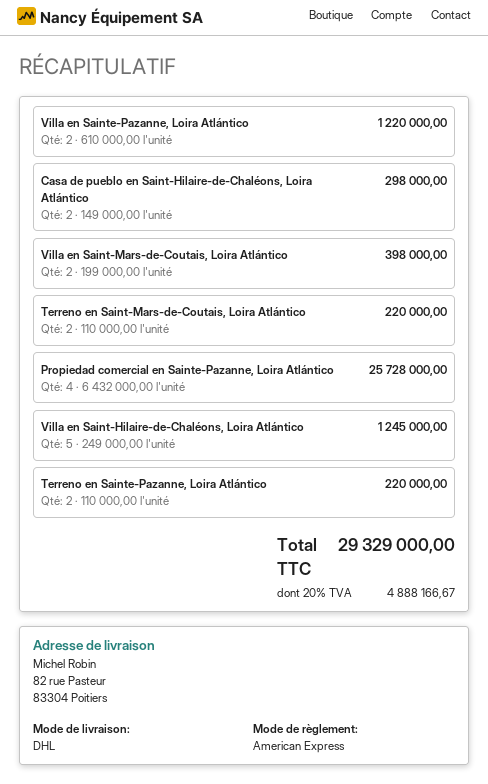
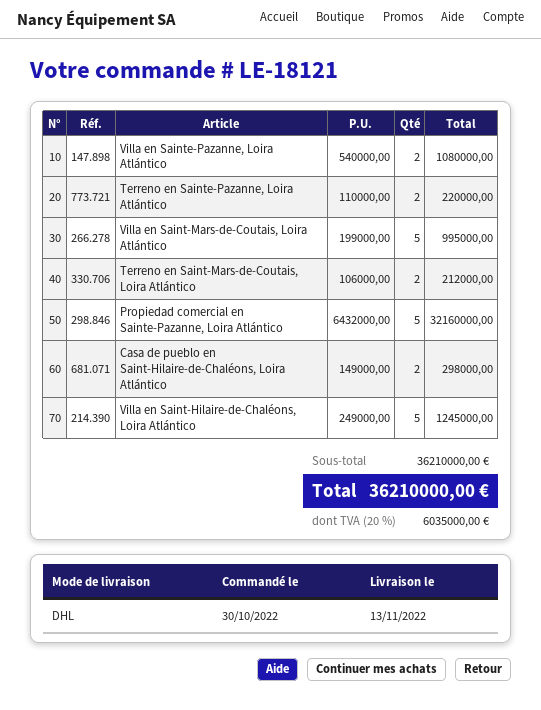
Villa en Sainte-Pazanne, Loira Atlántico: 2 x 610000.00 = 1220000.00 -> 2 x 540000.00 = 1080000.00
Villa en Saint-Mars-de-Coutais, Loira Atlántico: 2 x 199000.00 = 398000.00 -> 5 x 199000.00 = 995000.00
Terreno en Saint-Mars-de-Coutais, Loira Atlántico: 2 x 110000.00 = 220000.00 -> 2 x 106000.00 = 212000.00
Propiedad comercial en Sainte-Pazanne, Loira Atlántico: 4 x 6432000.00 = 25728000.00 -> 5 x 6432000.00 = 32160000.00
tax: 20% = 4888166.67 -> 20% = 6035000.00
total: 29329000.00 -> 36210000.00

